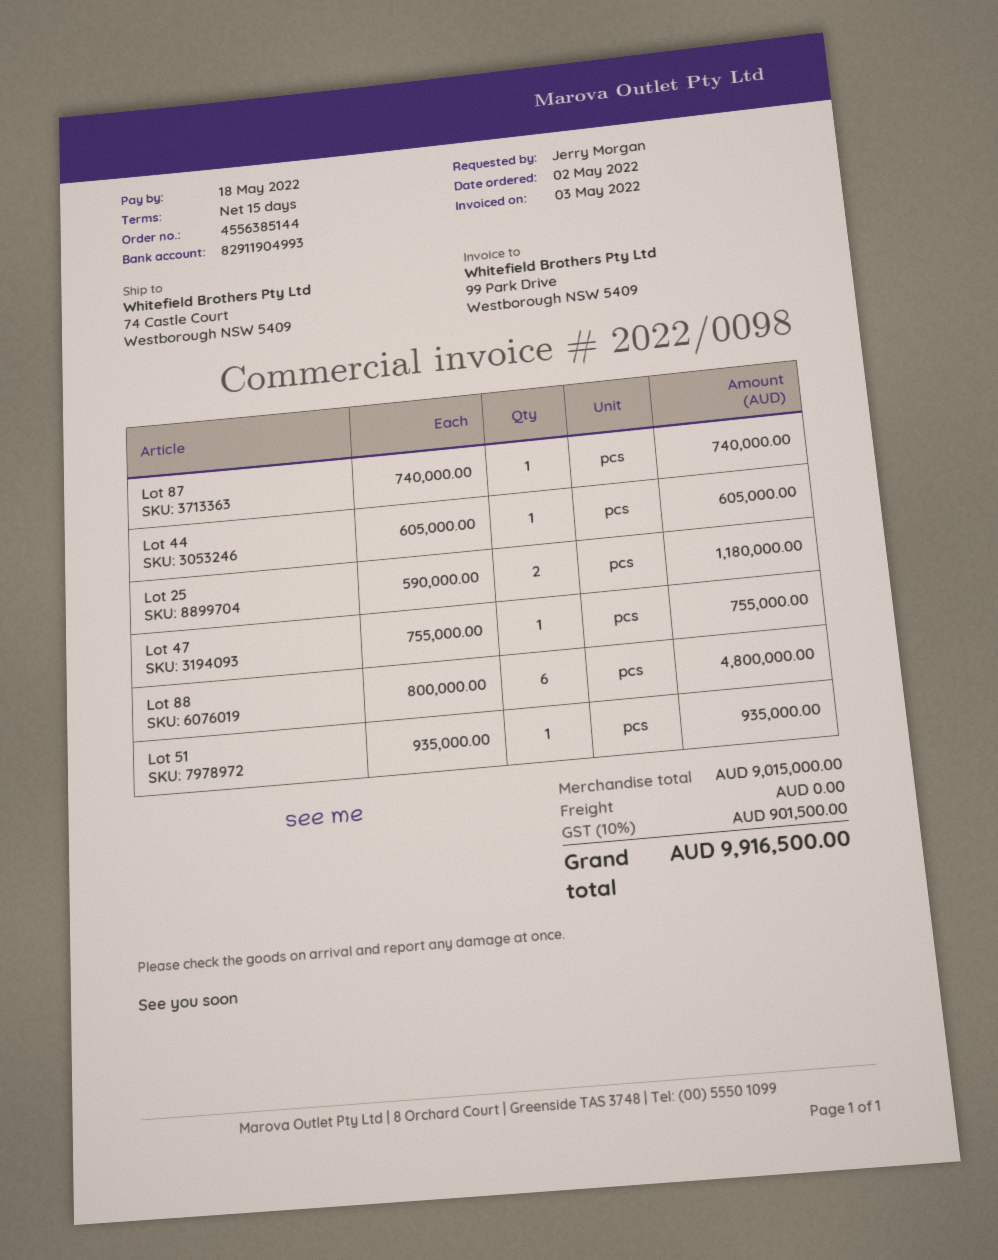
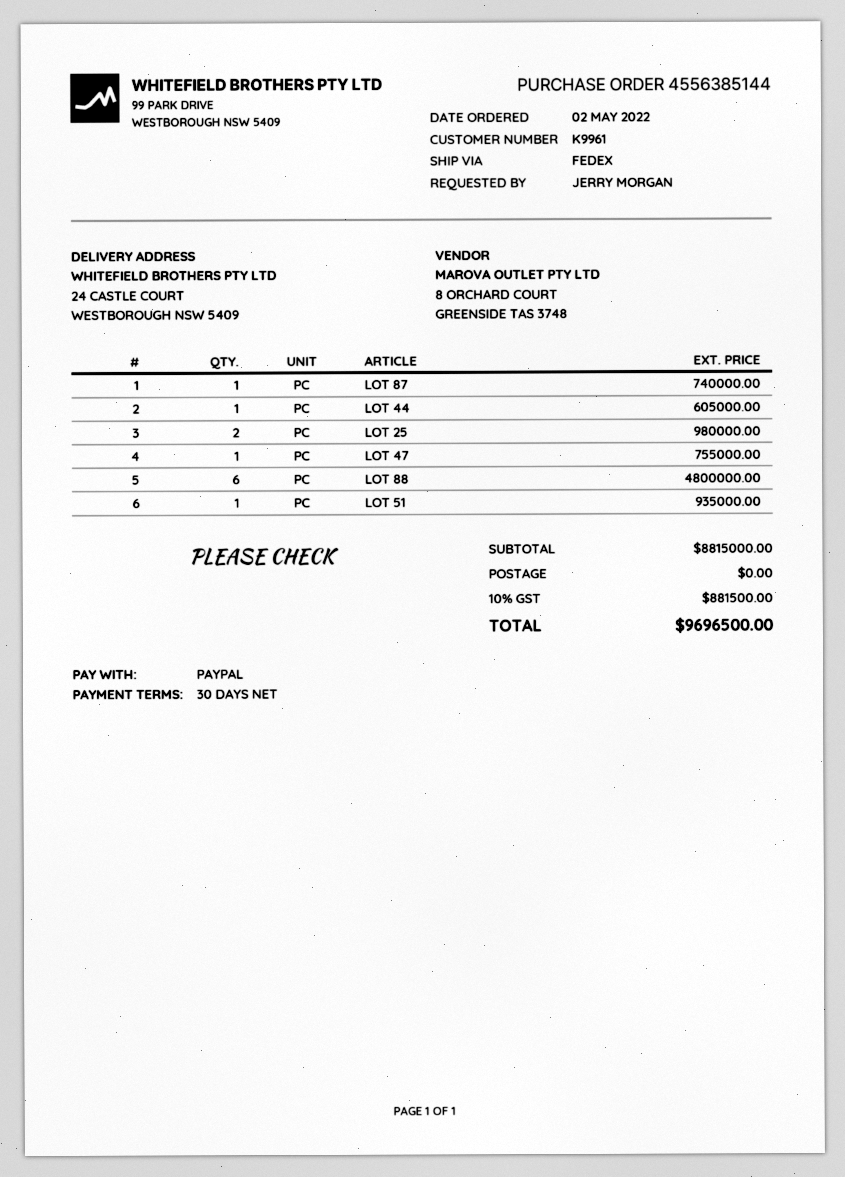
payment terms: 15 days -> 30 days
ship to: 74 Castle Court, Westborough NSW 5409 -> 24 CASTLE COURT, WESTBOROUGH NSW 5409
Lot 25: 2 for 1180000.00 -> 2 for 980000.00
subtotal: 9015000.00 -> 8815000.00
tax: 10% = 901500.00 -> 10% = 881500.00
total: 9916500.00 -> 9696500.00

